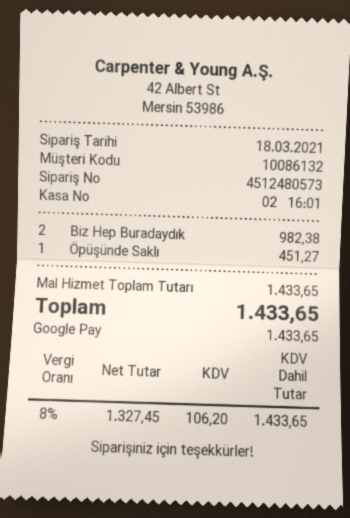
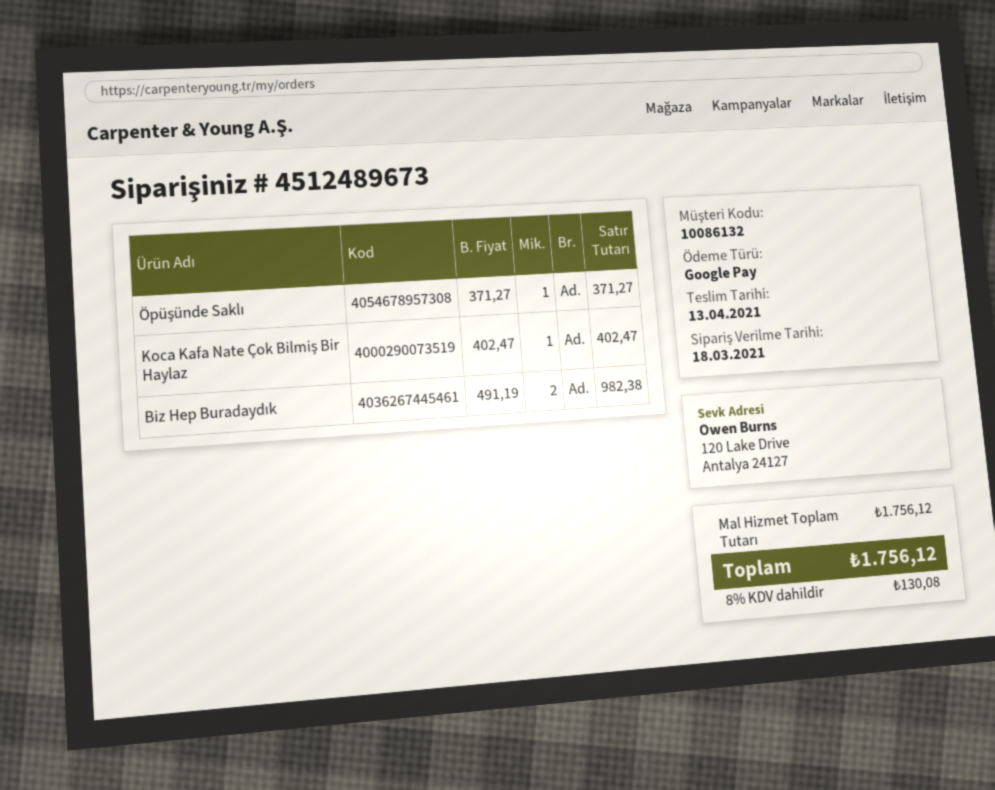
order number: 4512480573 -> 4512489673
Öpüşünde Saklı: 1 for 451.27 -> 1 for 371.27
Koca Kafa Nate Çok Bilmiş Bir Haylaz: none -> 1 for 402.47
subtotal: 1433.65 -> 1756.12
tax: 8% = 106.20 -> 8% = 130.08
total: 1433.65 -> 1756.12

